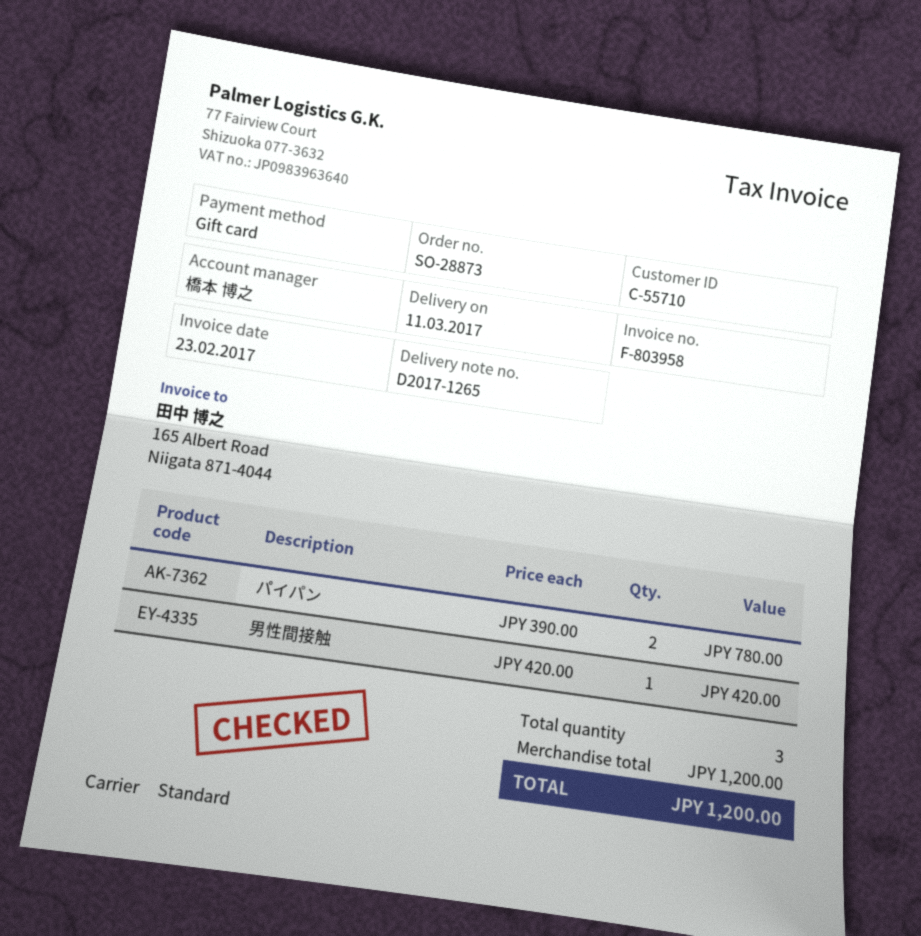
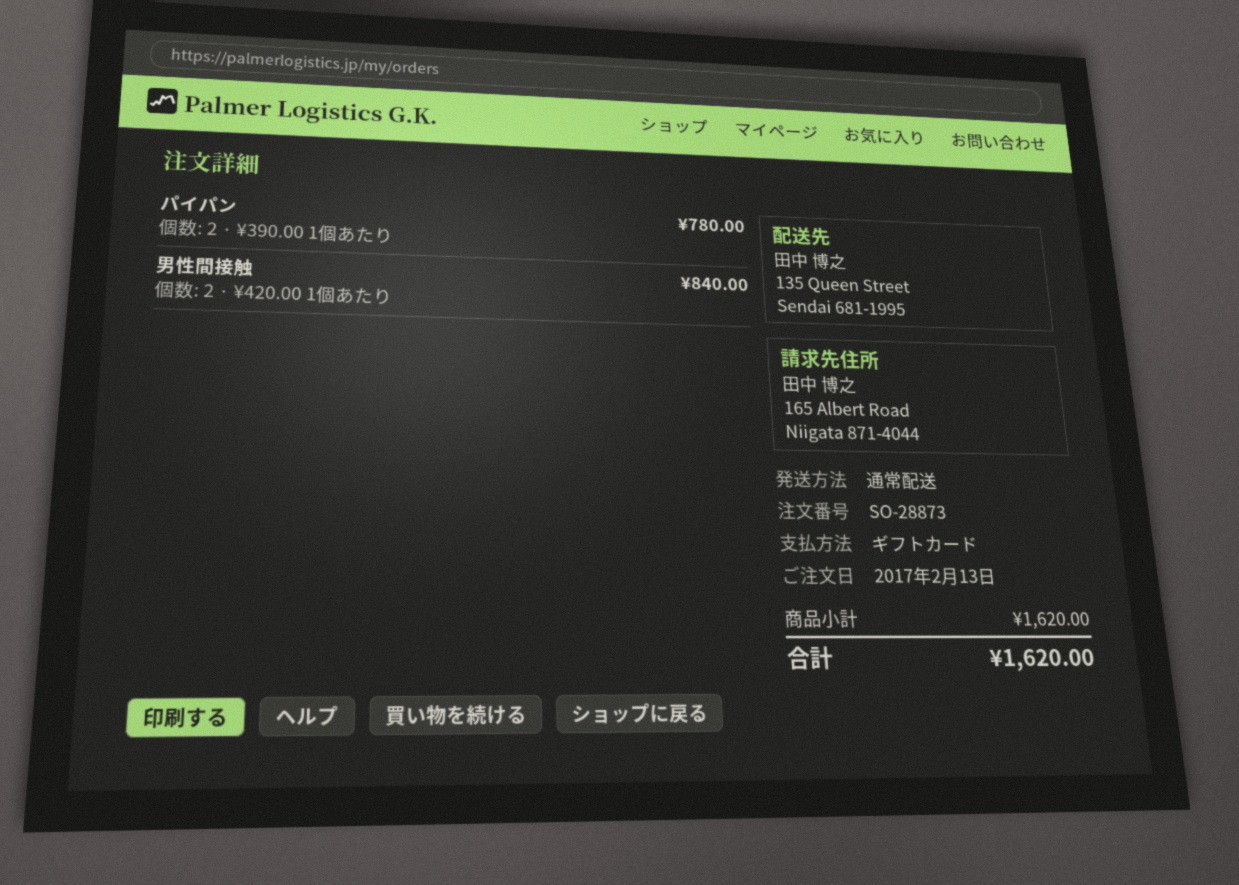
男性間接触: 1 x 420.00 = 420.00 -> 2 x 420.00 = 840.00
subtotal: 1200.00 -> 1620.00
total: 1200.00 -> 1620.00

